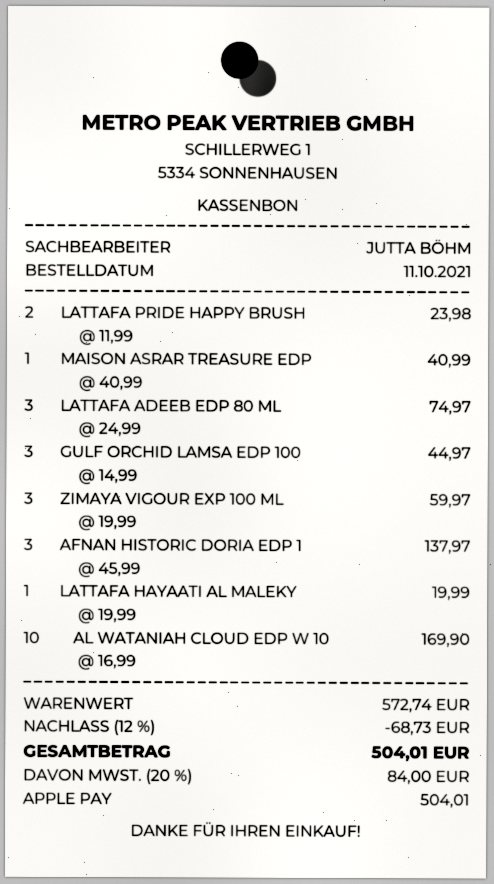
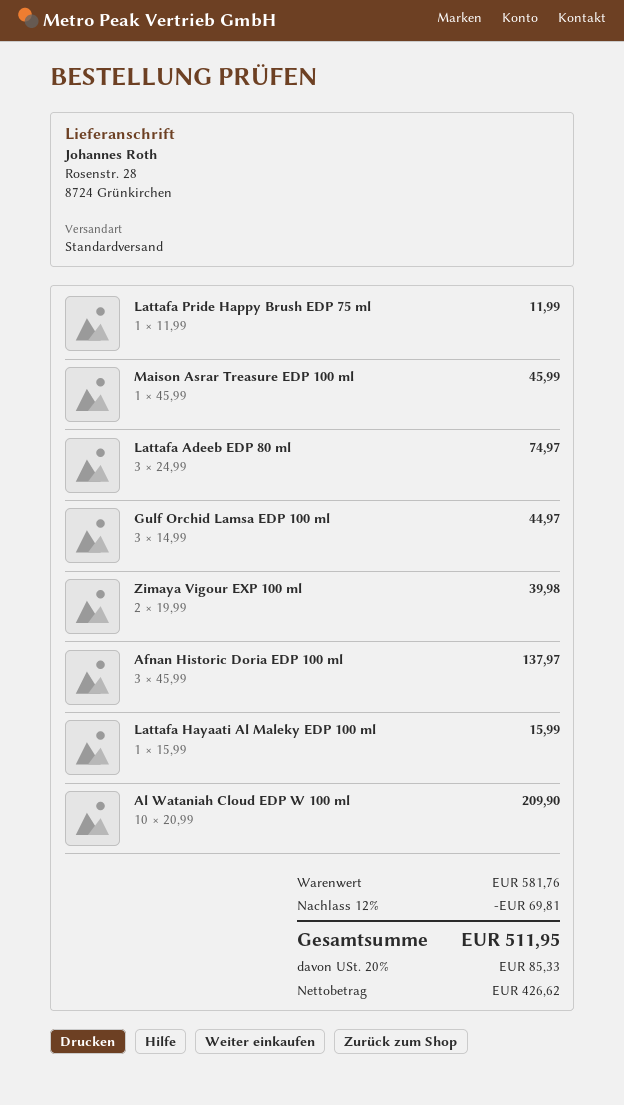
LATTAFA PRIDE HAPPY BRUSH: 2 x 11.99 = 23.98 -> 1 x 11.99 = 11.99
MAISON ASRAR TREASURE EDP: 1 x 40.99 = 40.99 -> 1 x 45.99 = 45.99
ZIMAYA VIGOUR EXP 100 ML: 3 x 19.99 = 59.97 -> 2 x 19.99 = 39.98
LATTAFA HAYAATI AL MALEKY: 1 x 19.99 = 19.99 -> 1 x 15.99 = 15.99
AL WATANIAH CLOUD EDP W 10: 10 x 16.99 = 169.90 -> 10 x 20.99 = 209.90
subtotal: 572.74 -> 581.76
discount: 12% = 68.73 -> 12% = 69.81
tax: 20% = 84.00 -> 20% = 85.33
total: 504.01 -> 511.95

